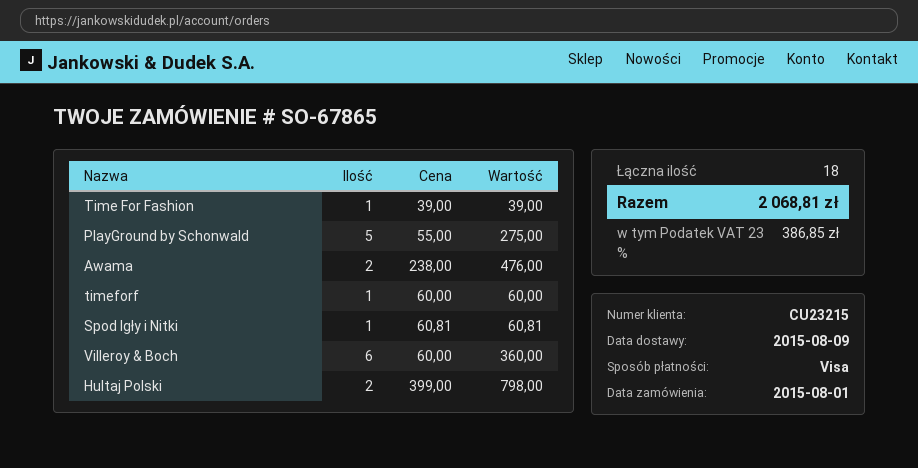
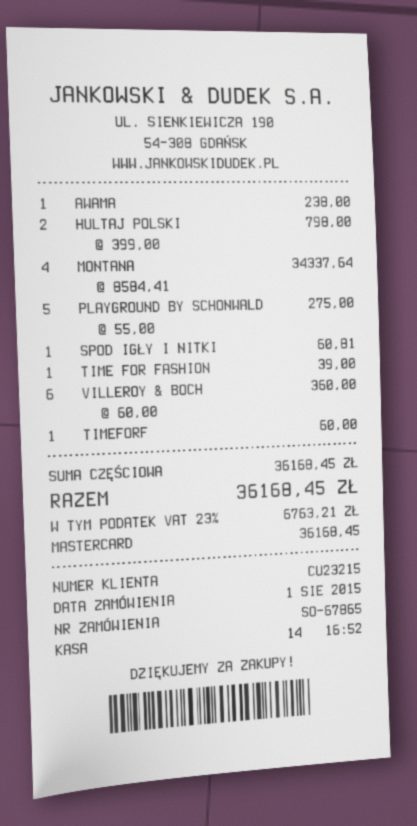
payment method: Visa -> Mastercard
Awama: 2 x 238.00 = 476.00 -> 1 x 238.00 = 238.00
MONTANA: none -> 4 x 8584.41 = 34337.64
tax: 23% = 386.85 -> 23% = 6763.21
total: 2068.81 -> 36168.45

